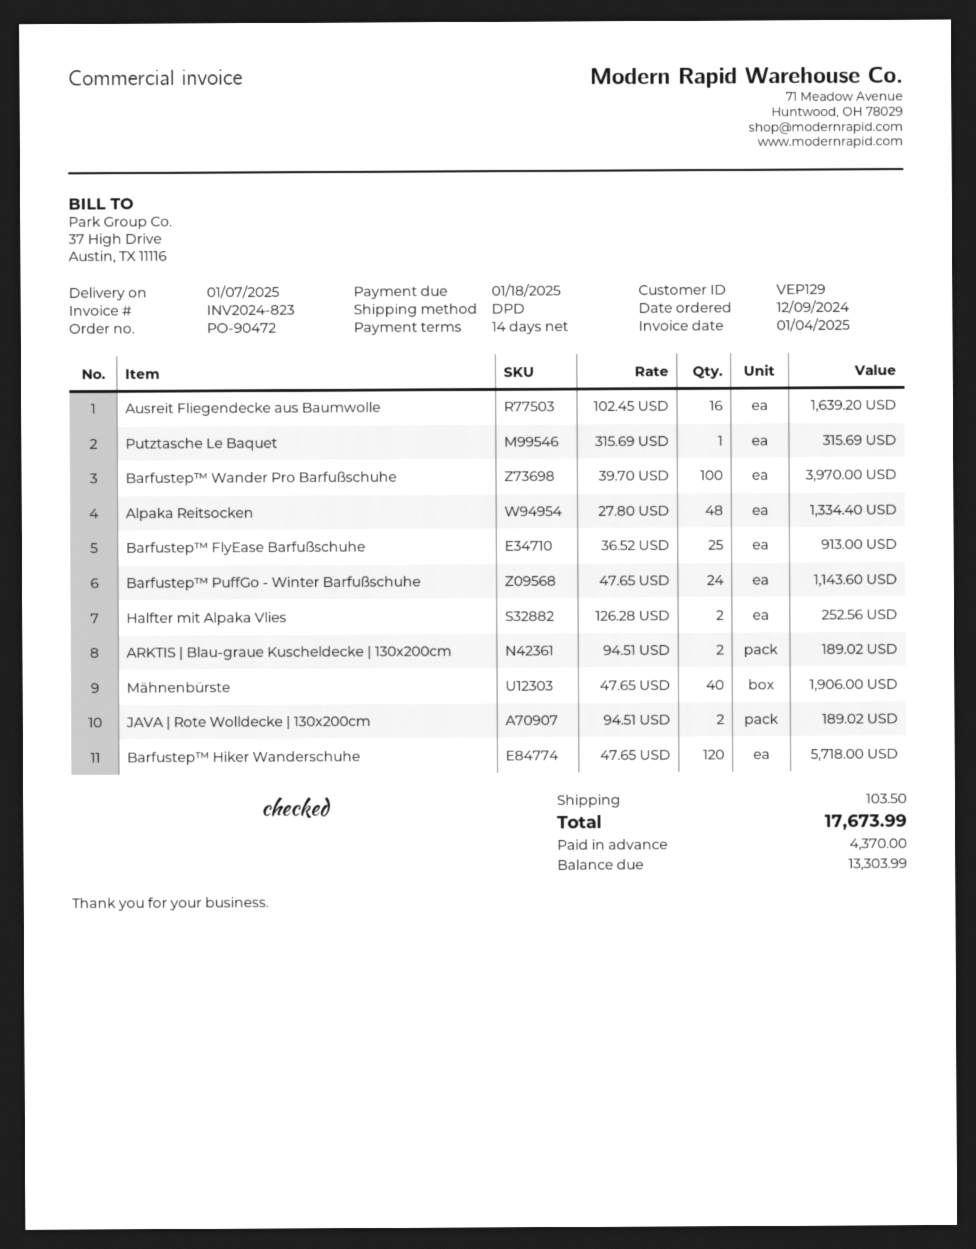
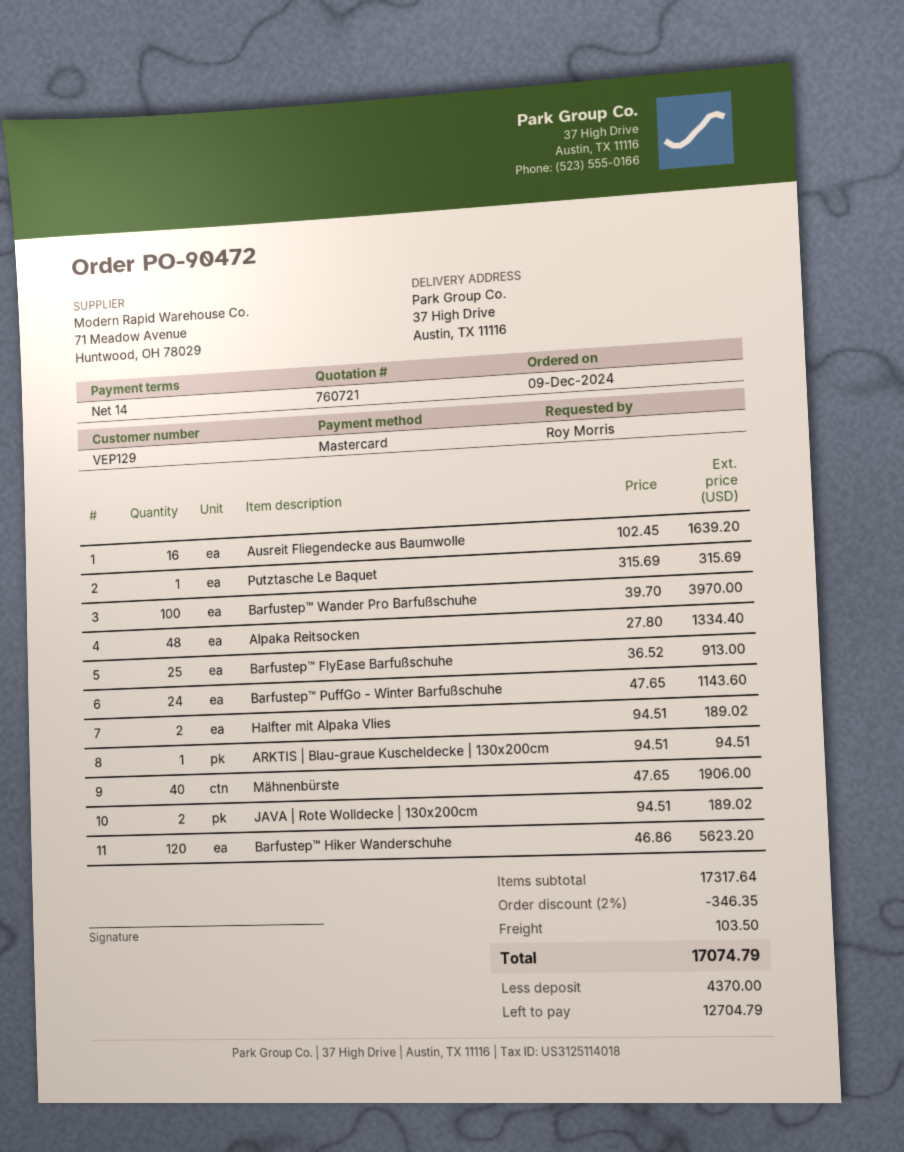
Halfter mit Alpaka Vlies: 2 x 126.28 = 252.56 -> 2 x 94.51 = 189.02
ARKTIS | Blau-graue Kuscheldecke | 130x200cm: 2 x 94.51 = 189.02 -> 1 x 94.51 = 94.51
Barfustep™ Hiker Wanderschuhe: 120 x 47.65 = 5718.00 -> 120 x 46.86 = 5623.20
discount: none -> 2% = 346.35
total: 17673.99 -> 17074.79
balance: 13303.99 -> 12704.79

